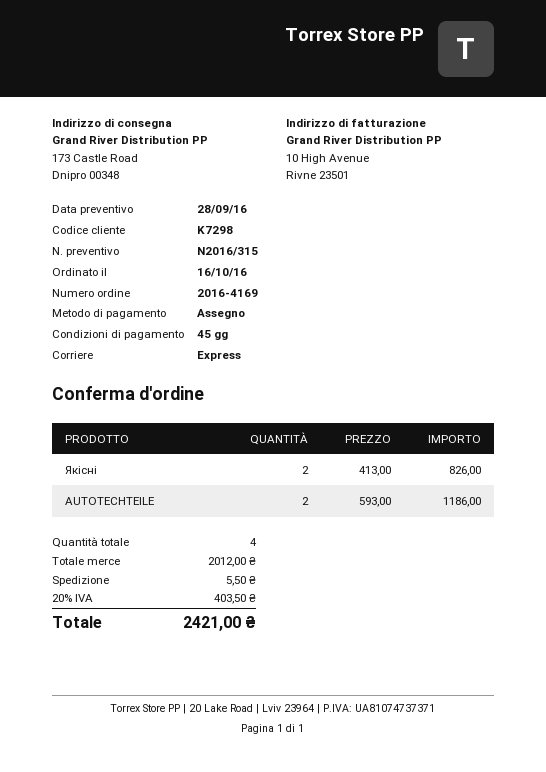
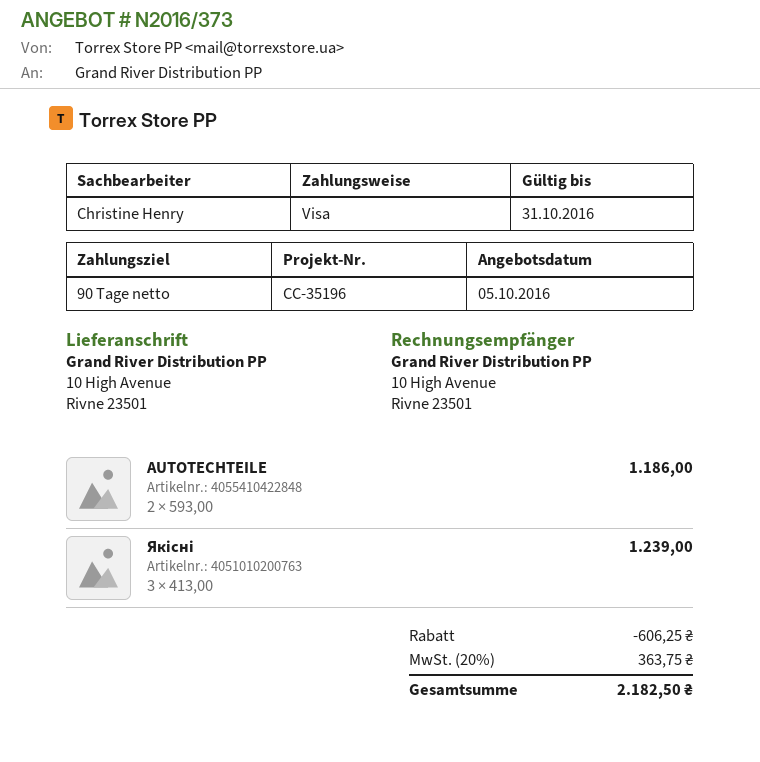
quote number: N2016/315 -> N2016/373
quote date: 2016-09-28 -> 2016-10-05
payment terms: 45 days -> 90 days
payment method: cheque -> Visa
ship to: 173 Castle Road, Dnipro 00348 -> 10 High Avenue, Rivne 23501
Якісні: 2 x 413.00 = 826.00 -> 3 x 413.00 = 1239.00
discount: none -> 606.25
shipping: 5.50 -> none
tax: 20% = 403.50 -> 20% = 363.75
total: 2421.00 -> 2182.50

